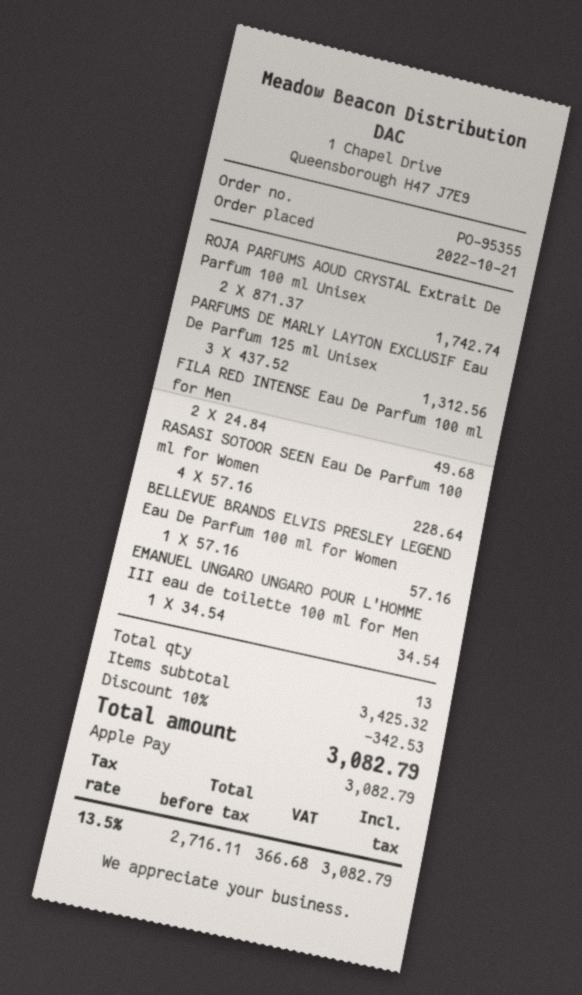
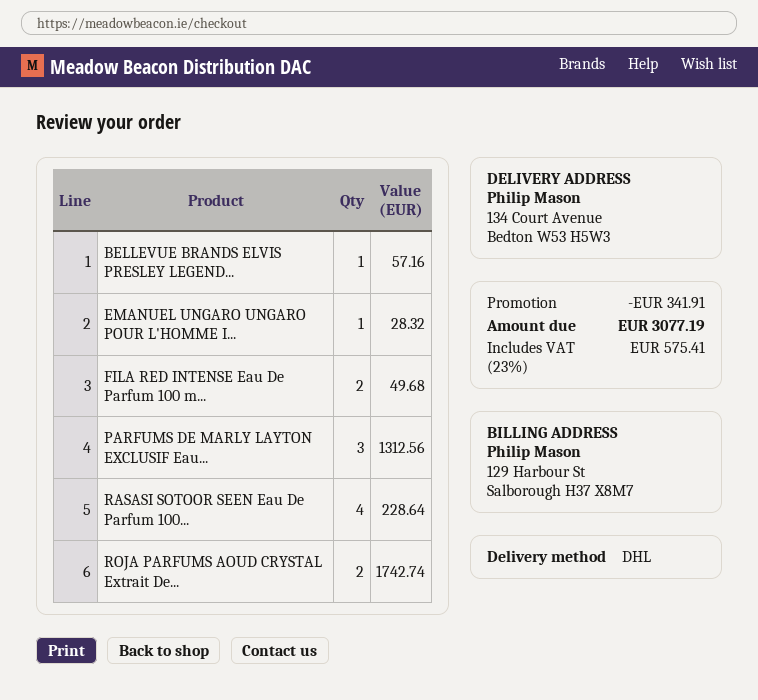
EMANUEL UNGARO UNGARO POUR L'HOMME III eau de toilette 100 ml for Men: 1 for 34.54 -> 1 for 28.32
discount: 342.53 -> 341.91
tax: 13.5% = 366.68 -> 23% = 575.41
total: 3082.79 -> 3077.19

